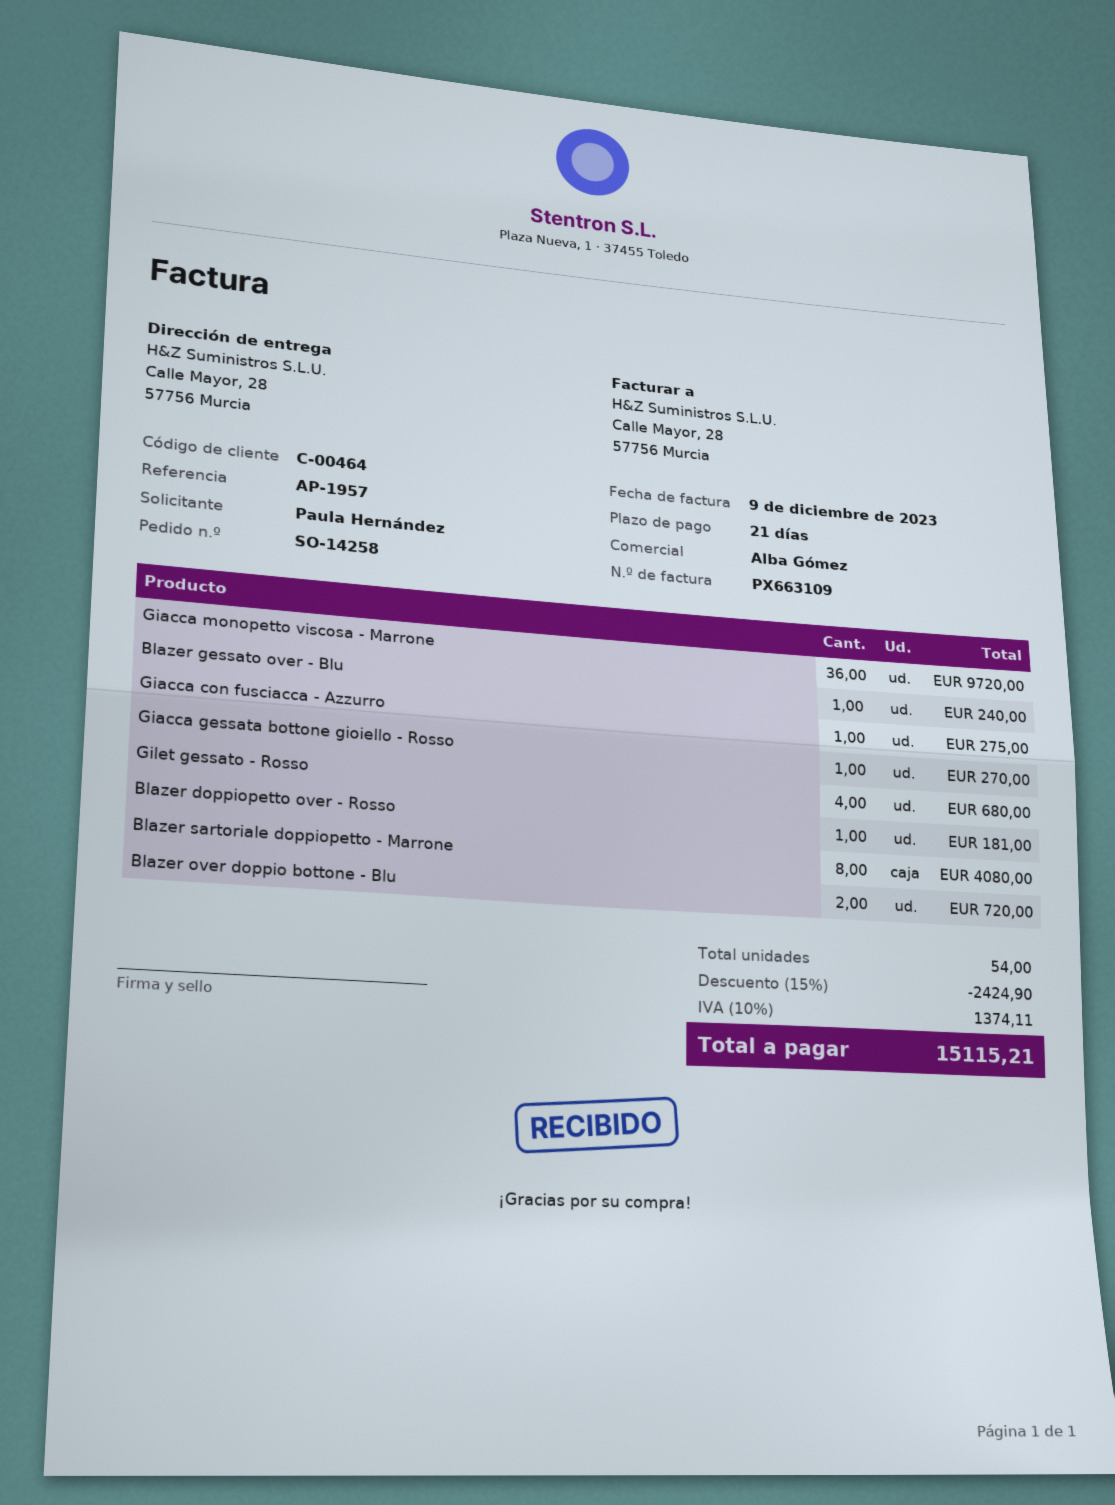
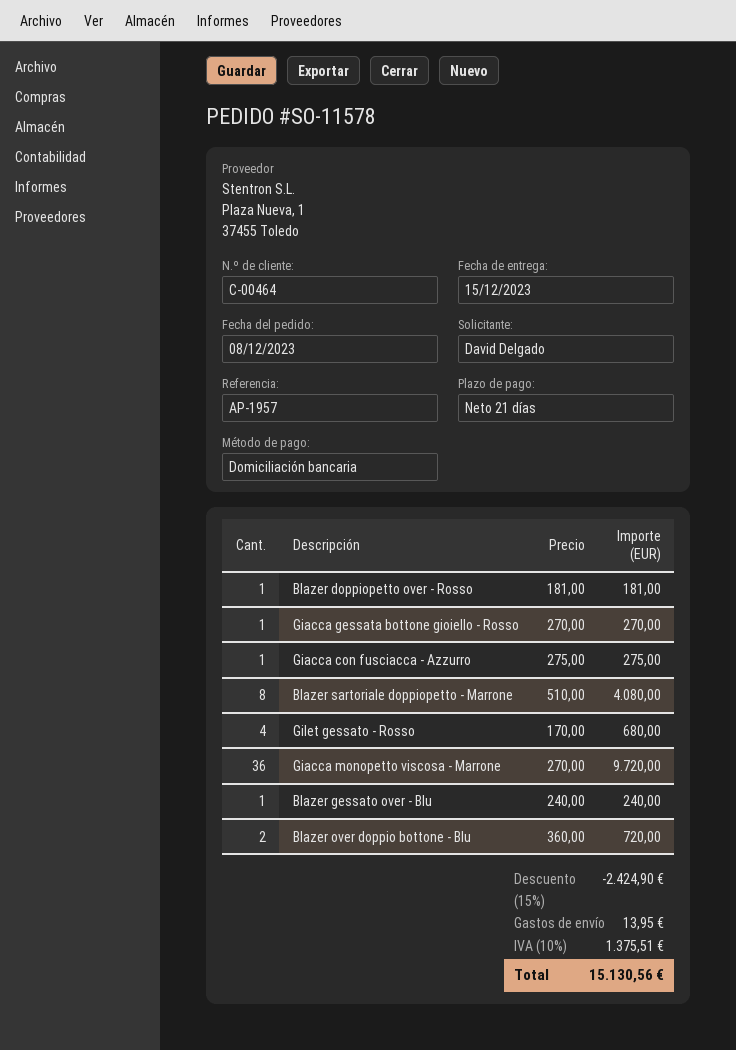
order number: SO-14258 -> SO-11578
ordered by: Paula Hernández -> David Delgado
shipping: none -> 13.95
tax: 10% = 1374.11 -> 10% = 1375.51
total: 15115.21 -> 15130.56

